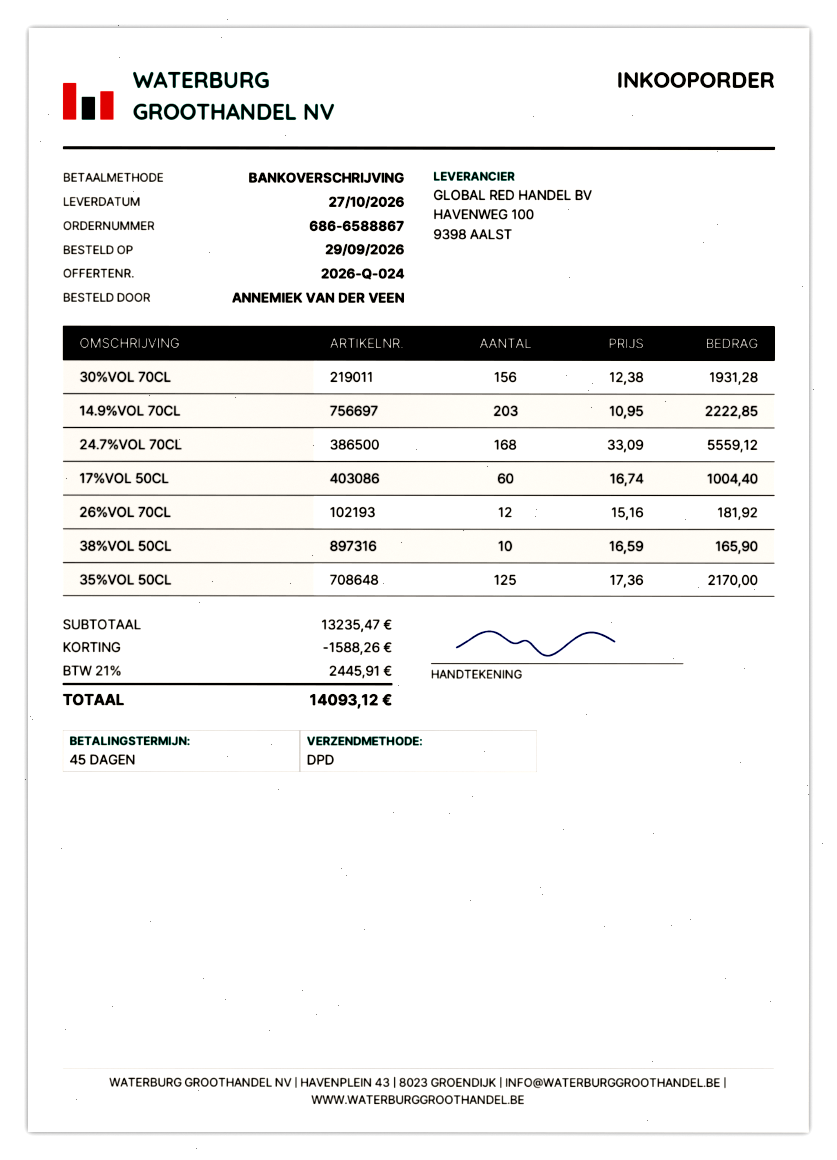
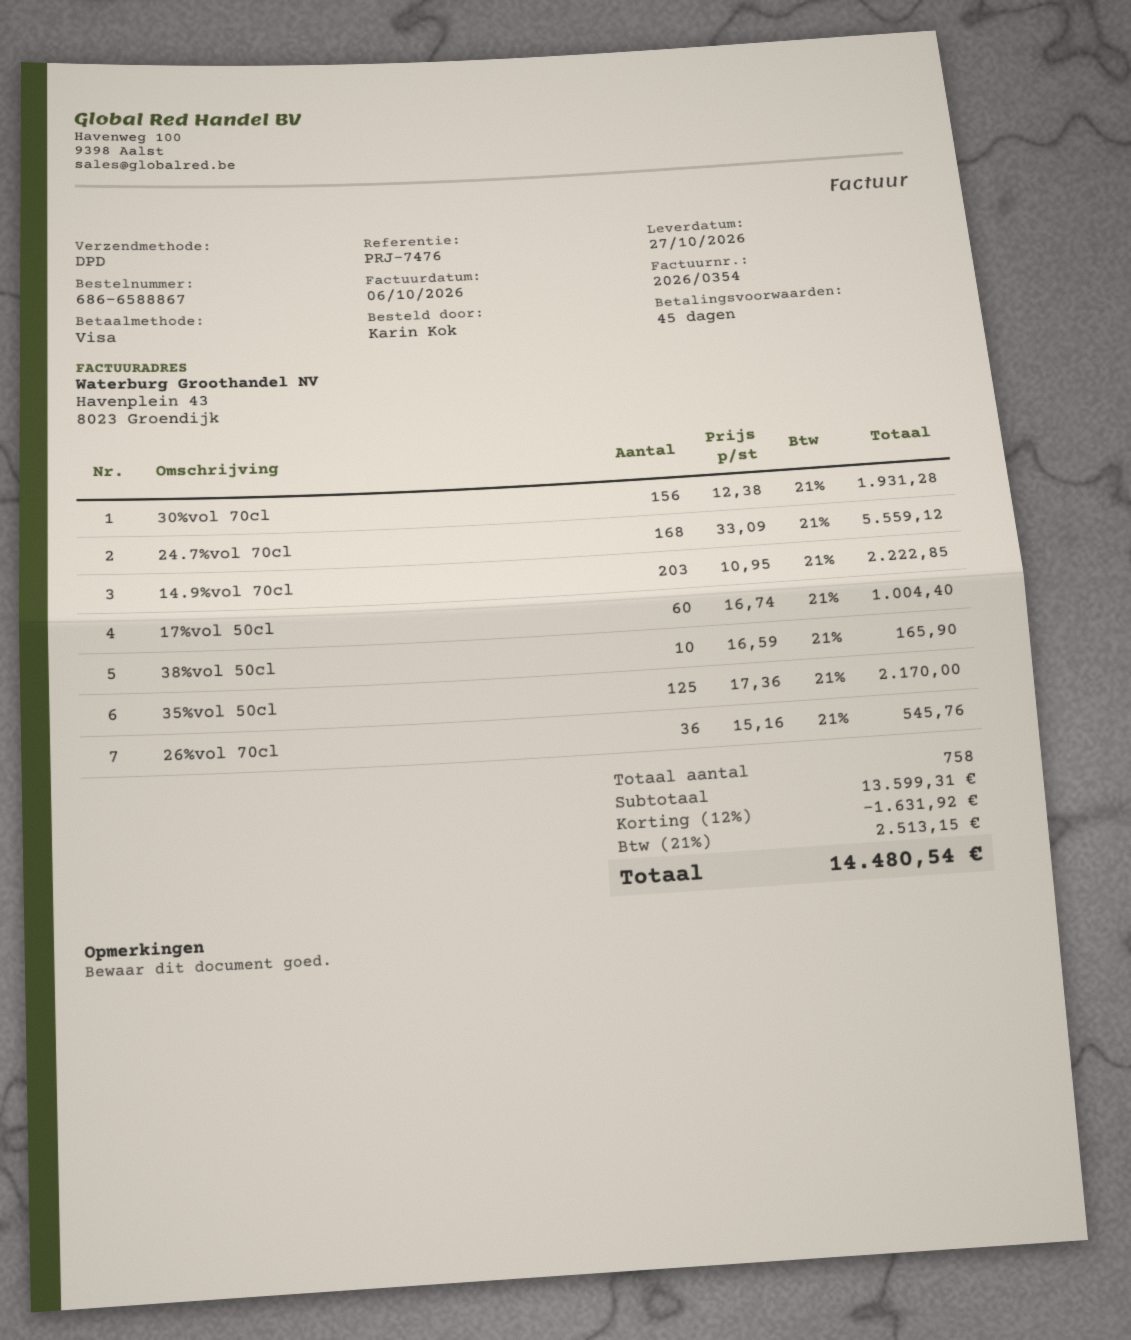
ordered by: ANNEMIEK VAN DER VEEN -> Karin Kok
payment method: bank transfer -> Visa
26%VOL 70CL: 12 x 15.16 = 181.92 -> 36 x 15.16 = 545.76
subtotal: 13235.47 -> 13599.31
discount: 1588.26 -> 1631.92
tax: 21% = 2445.91 -> 21% = 2513.15
total: 14093.12 -> 14480.54

